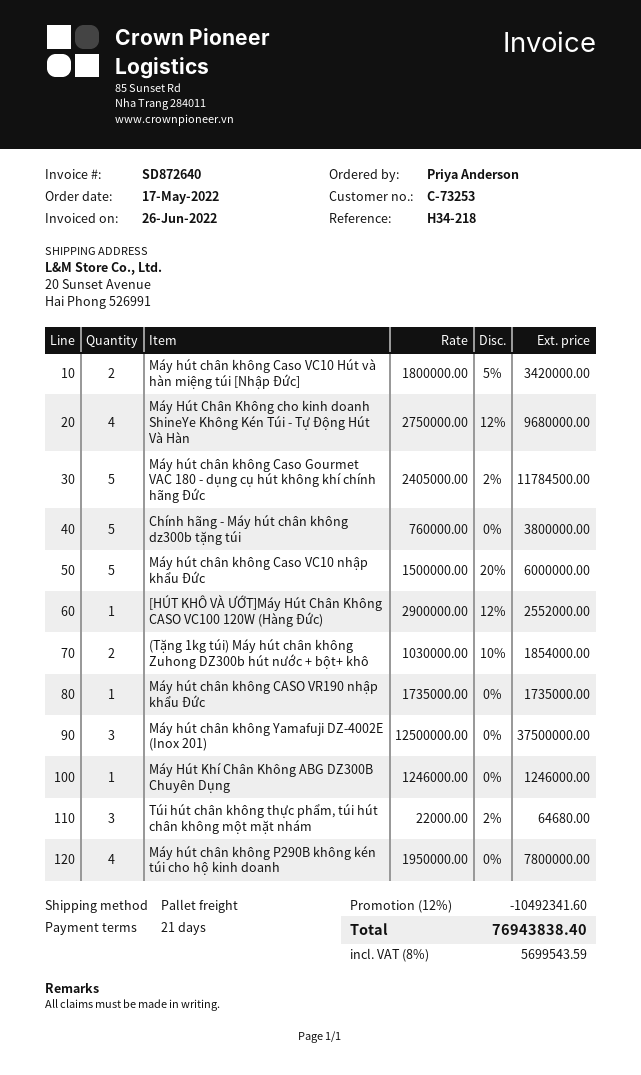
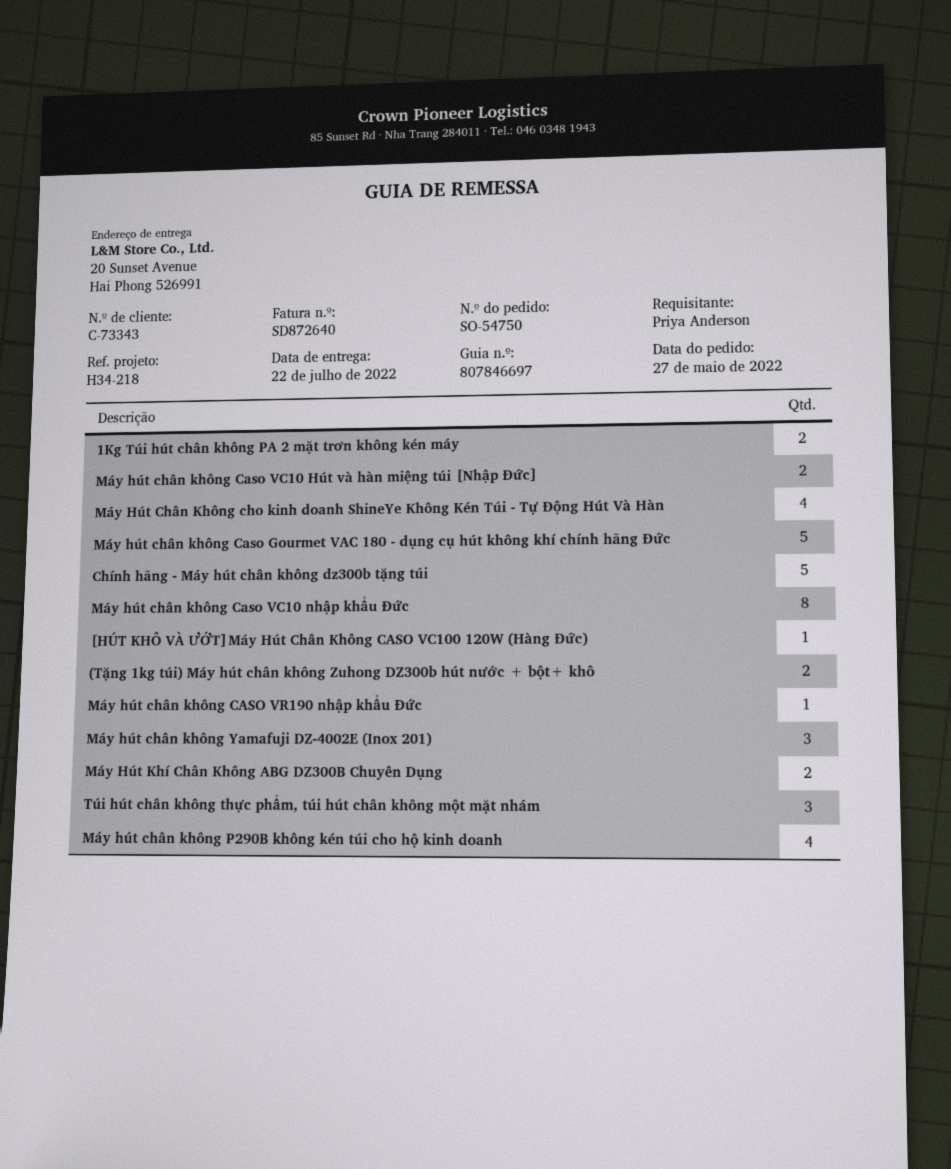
order date: 2022-05-17 -> 2022-05-27
customer number: C-73253 -> C-73343
Máy hút chân không Caso VC10 nhập khẩu Đức: 5 -> 8
Máy Hút Khí Chân Không ABG DZ300B Chuyên Dụng: 1 -> 2
1Kg Túi hút chân không PA 2 mặt trơn không kén máy: none -> 2

